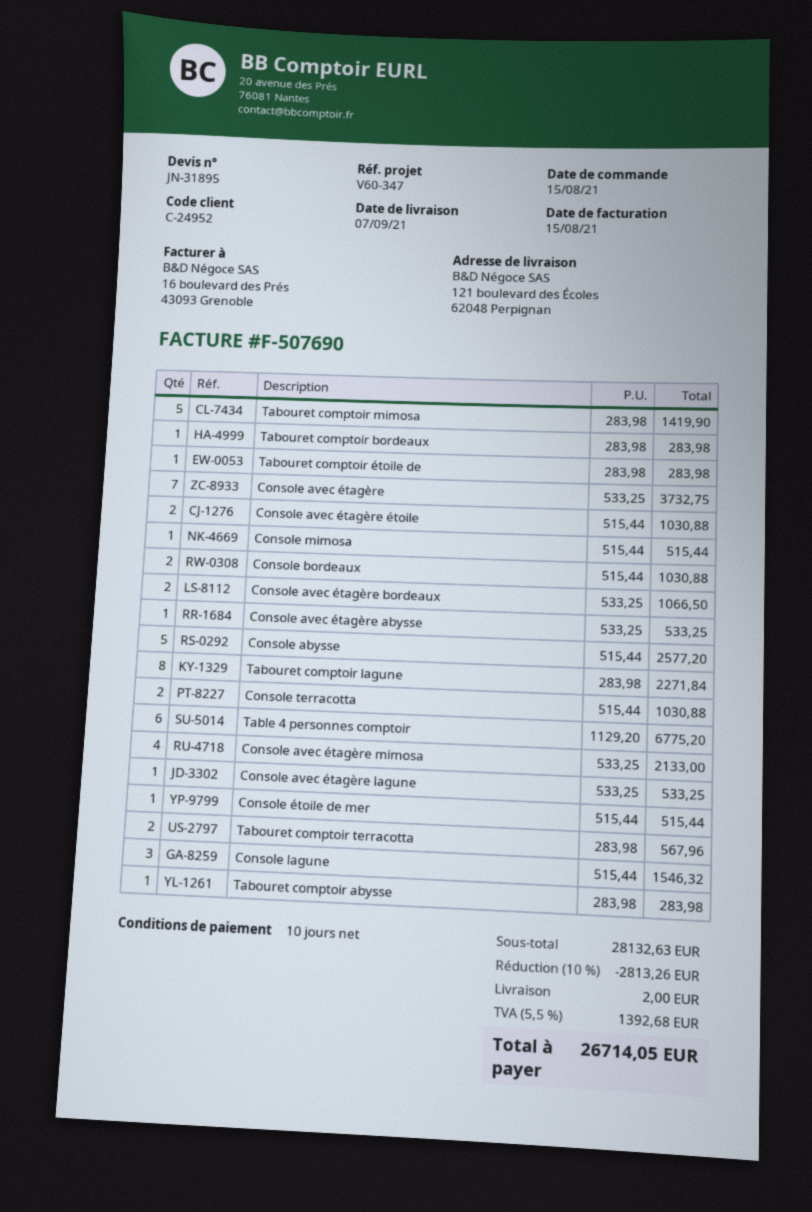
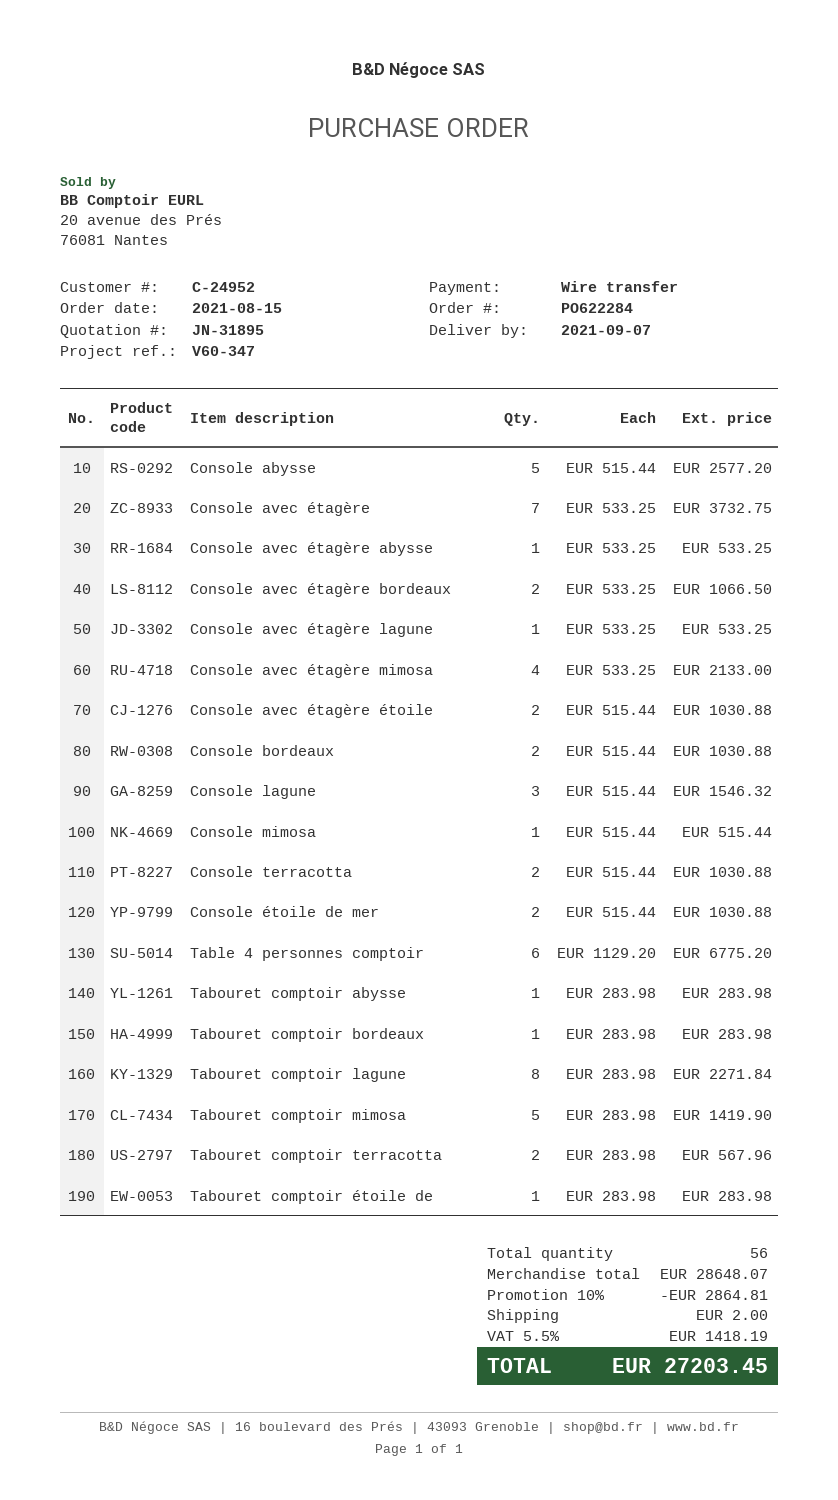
Console étoile de mer: 1 x 515.44 = 515.44 -> 2 x 515.44 = 1030.88
subtotal: 28132.63 -> 28648.07
discount: 10% = 2813.26 -> 10% = 2864.81
tax: 5.5% = 1392.68 -> 5.5% = 1418.19
total: 26714.05 -> 27203.45

